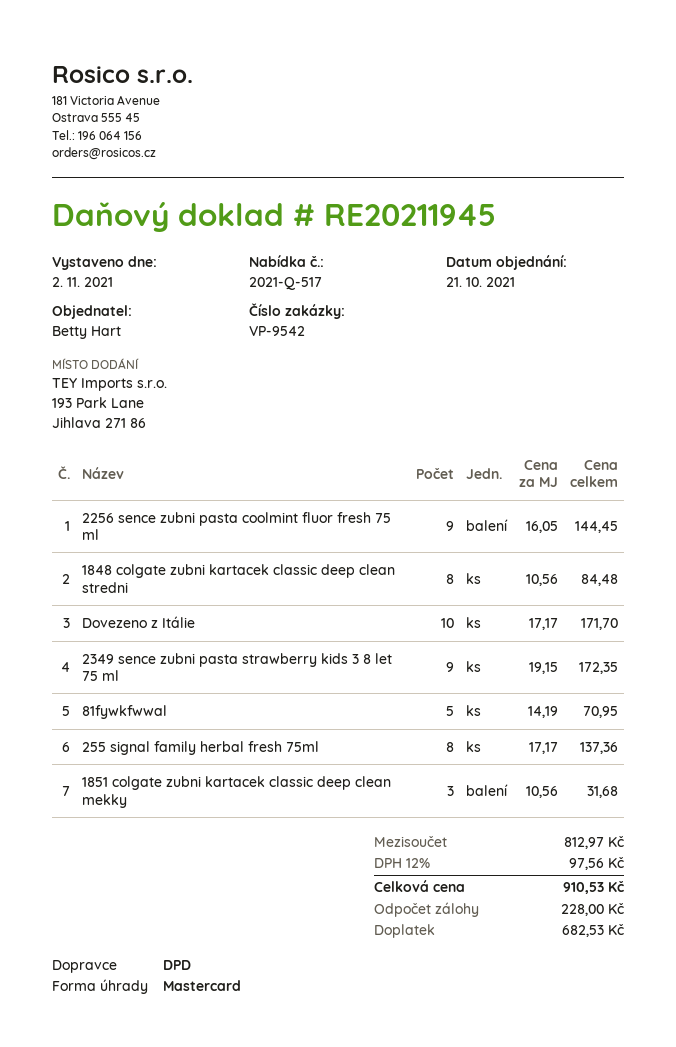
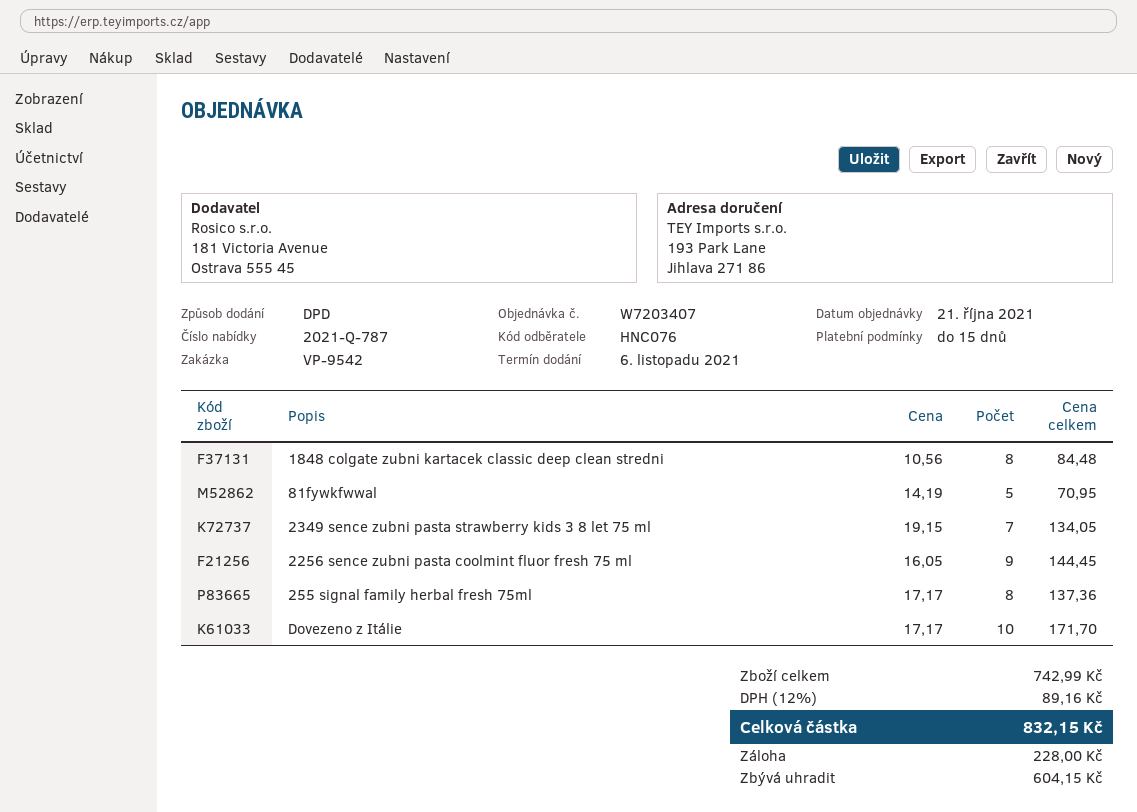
quote number: 2021-Q-517 -> 2021-Q-787
2349 sence zubni pasta strawberry kids 3 8 let 75 ml: 9 x 19.15 = 172.35 -> 7 x 19.15 = 134.05
1851 colgate zubni kartacek classic deep clean mekky: 3 x 10.56 = 31.68 -> none
subtotal: 812.97 -> 742.99
tax: 12% = 97.56 -> 12% = 89.16
total: 910.53 -> 832.15
balance: 682.53 -> 604.15

